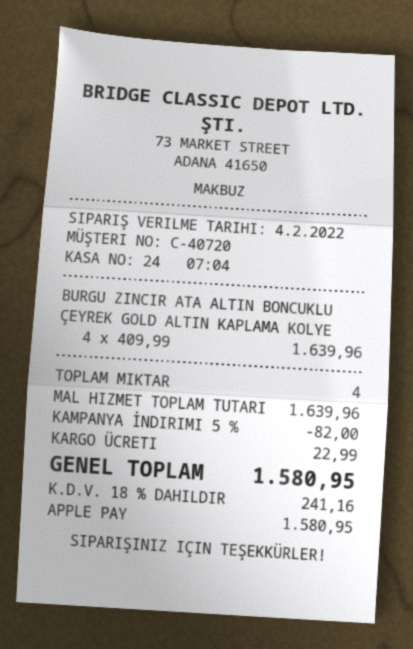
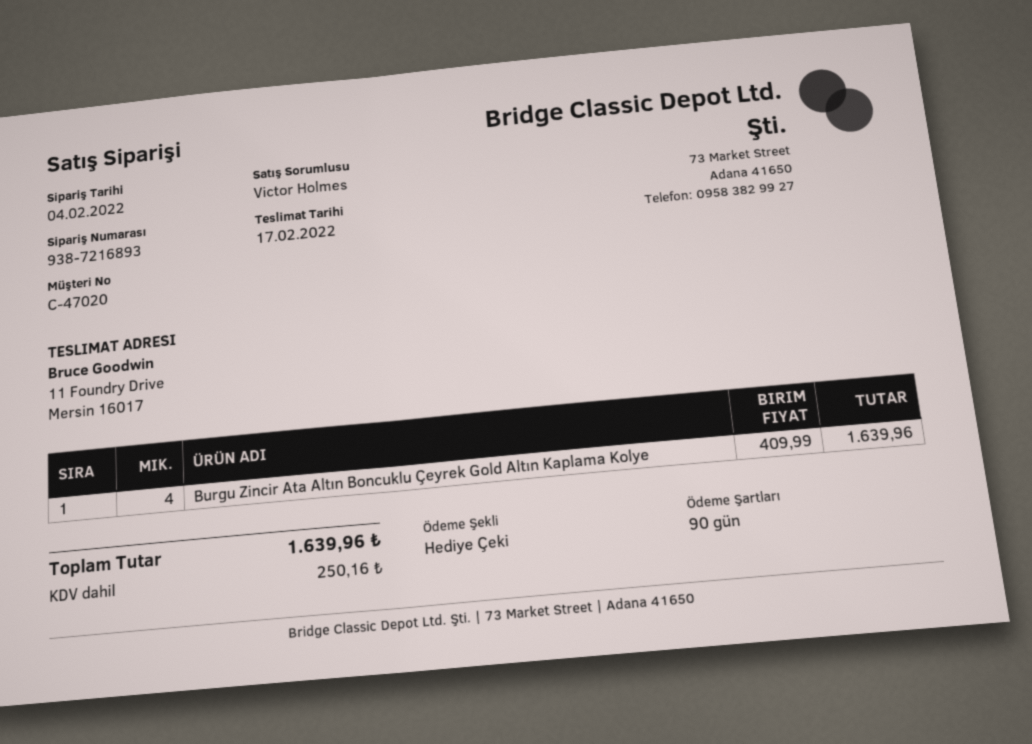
customer number: C-40720 -> C-47020
payment method: Apple Pay -> gift card
discount: 5% = 82.00 -> none
shipping: 22.99 -> none
tax: 241.16 -> 250.16
total: 1580.95 -> 1639.96

